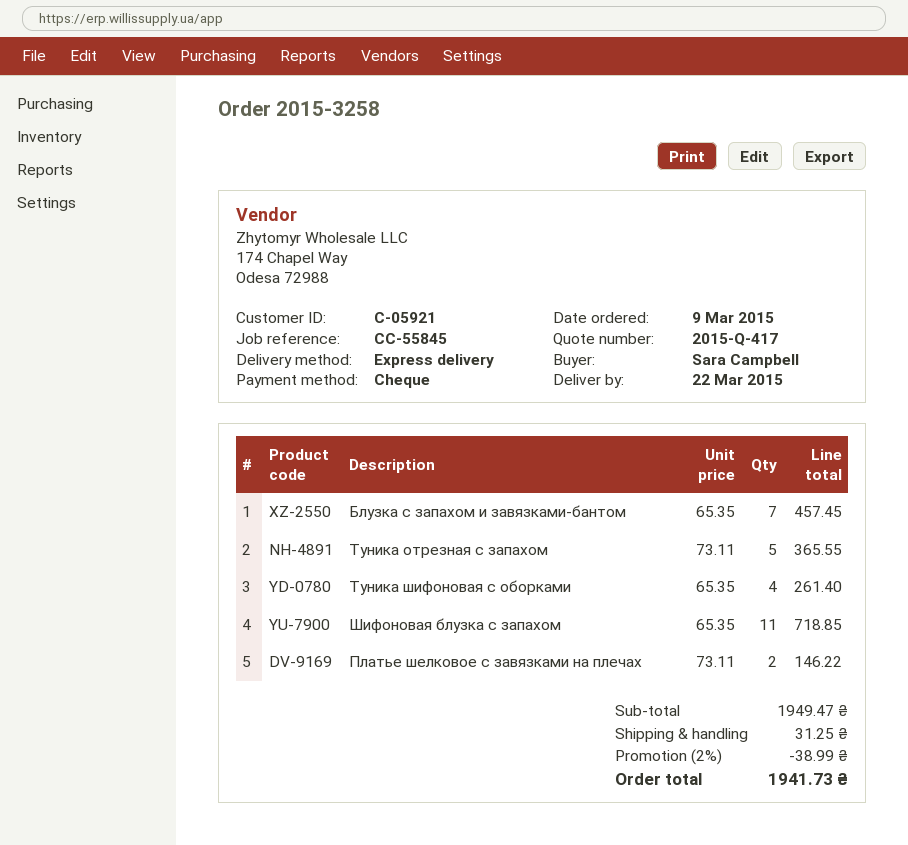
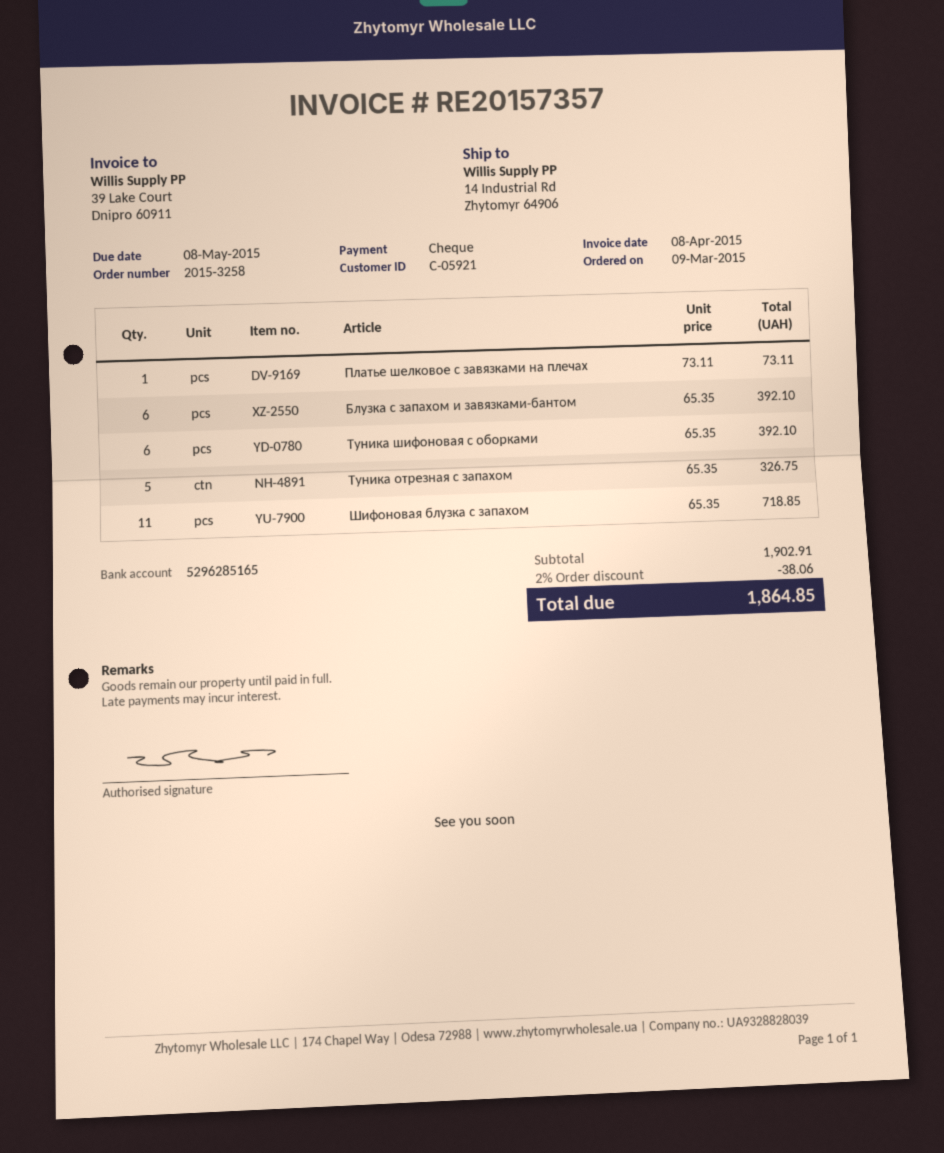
Блузка с запахом и завязками-бантом: 7 x 65.35 = 457.45 -> 6 x 65.35 = 392.10
Туника отрезная с запахом: 5 x 73.11 = 365.55 -> 5 x 65.35 = 326.75
Туника шифоновая с оборками: 4 x 65.35 = 261.40 -> 6 x 65.35 = 392.10
Платье шелковое с завязками на плечах: 2 x 73.11 = 146.22 -> 1 x 73.11 = 73.11
subtotal: 1949.47 -> 1902.91
discount: 2% = 38.99 -> 2% = 38.06
shipping: 31.25 -> none
total: 1941.73 -> 1864.85

